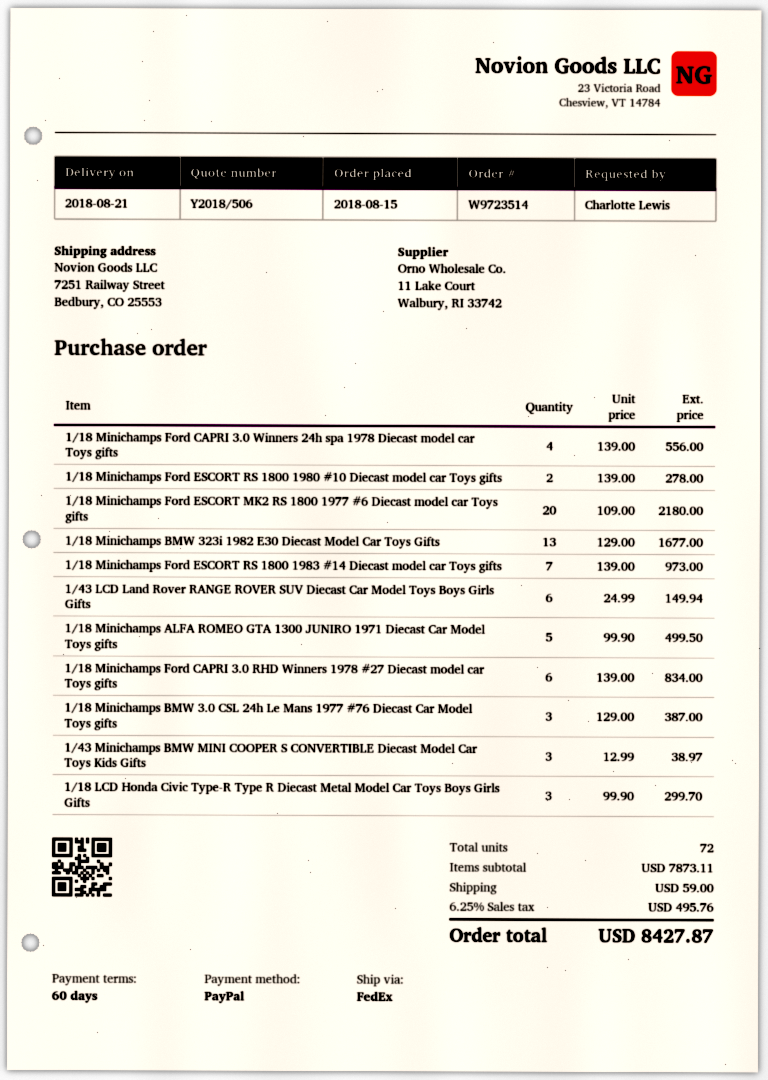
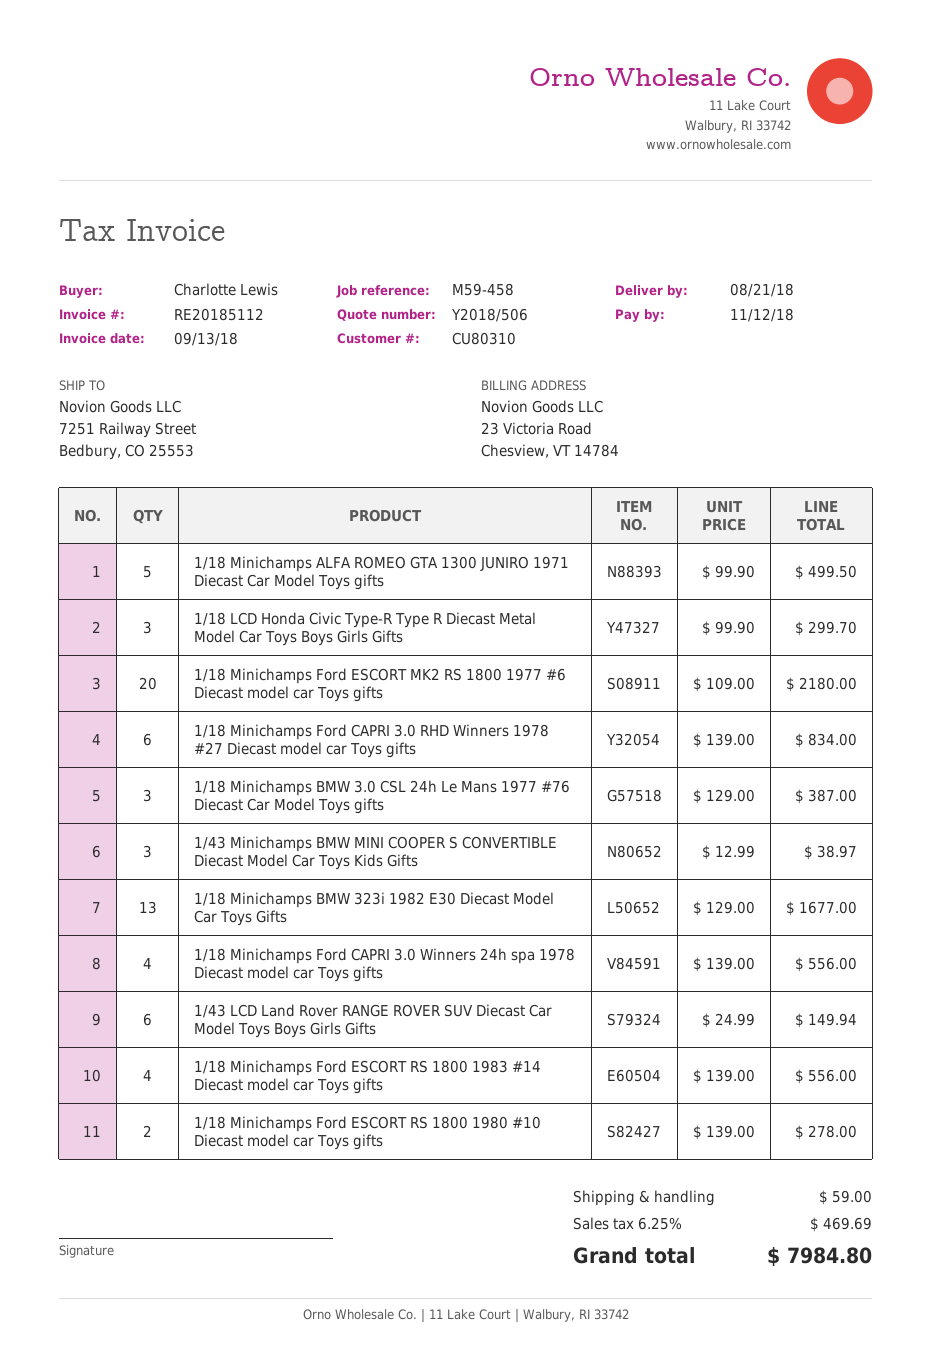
1/18 Minichamps Ford ESCORT RS 1800 1983 #14 Diecast model car Toys gifts: 7 x 139.00 = 973.00 -> 4 x 139.00 = 556.00
tax: 6.25% = 495.76 -> 6.25% = 469.69
total: 8427.87 -> 7984.80

